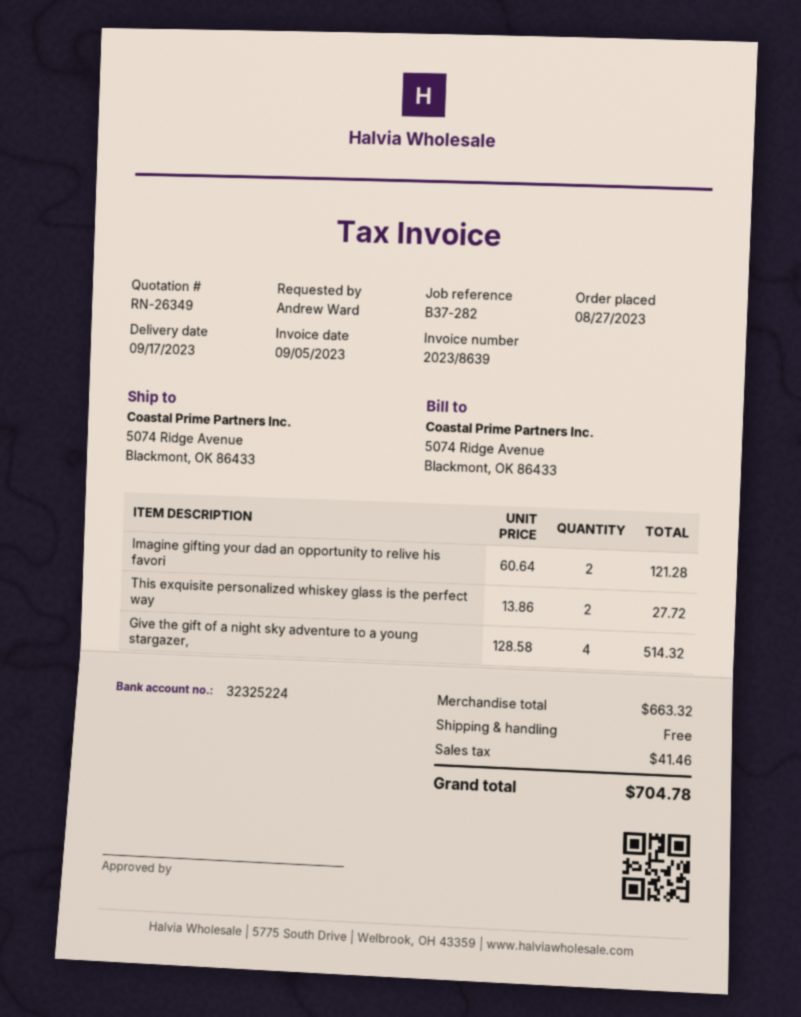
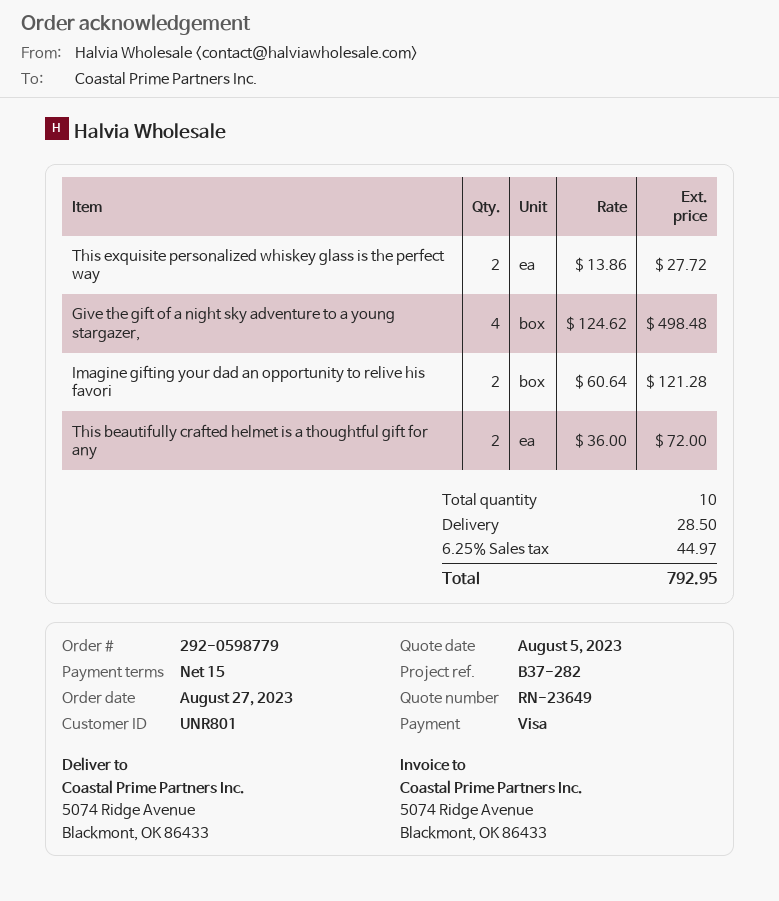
quote number: RN-26349 -> RN-23649
Give the gift of a night sky adventure to a young stargazer,: 4 x 128.58 = 514.32 -> 4 x 124.62 = 498.48
This beautifully crafted helmet is a thoughtful gift for any: none -> 2 x 36.00 = 72.00
shipping: 0.00 -> 28.50
tax: 41.46 -> 44.97
total: 704.78 -> 792.95

